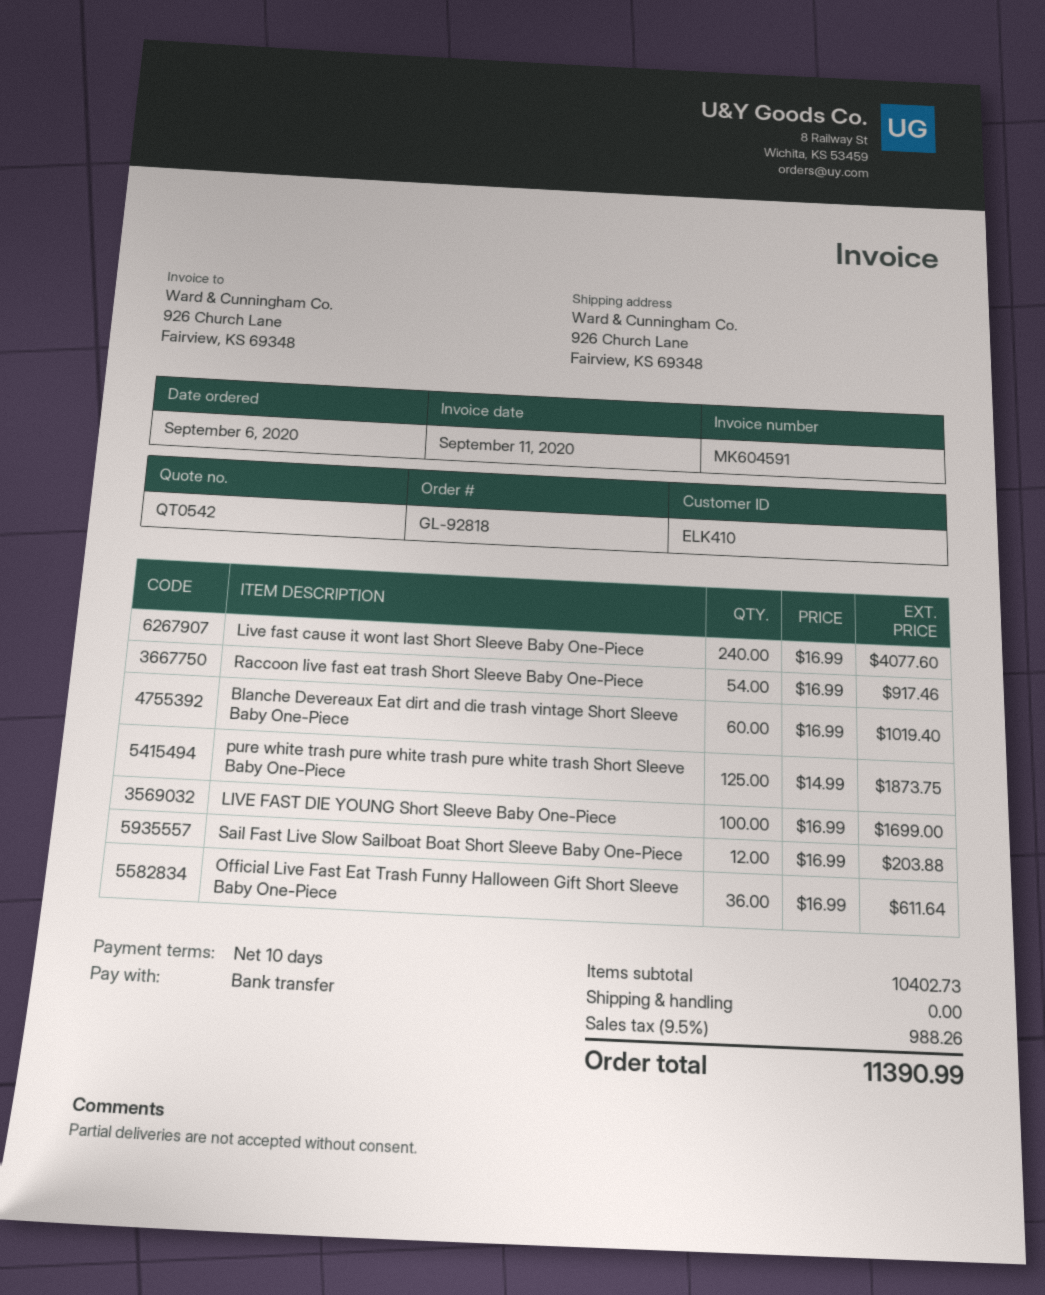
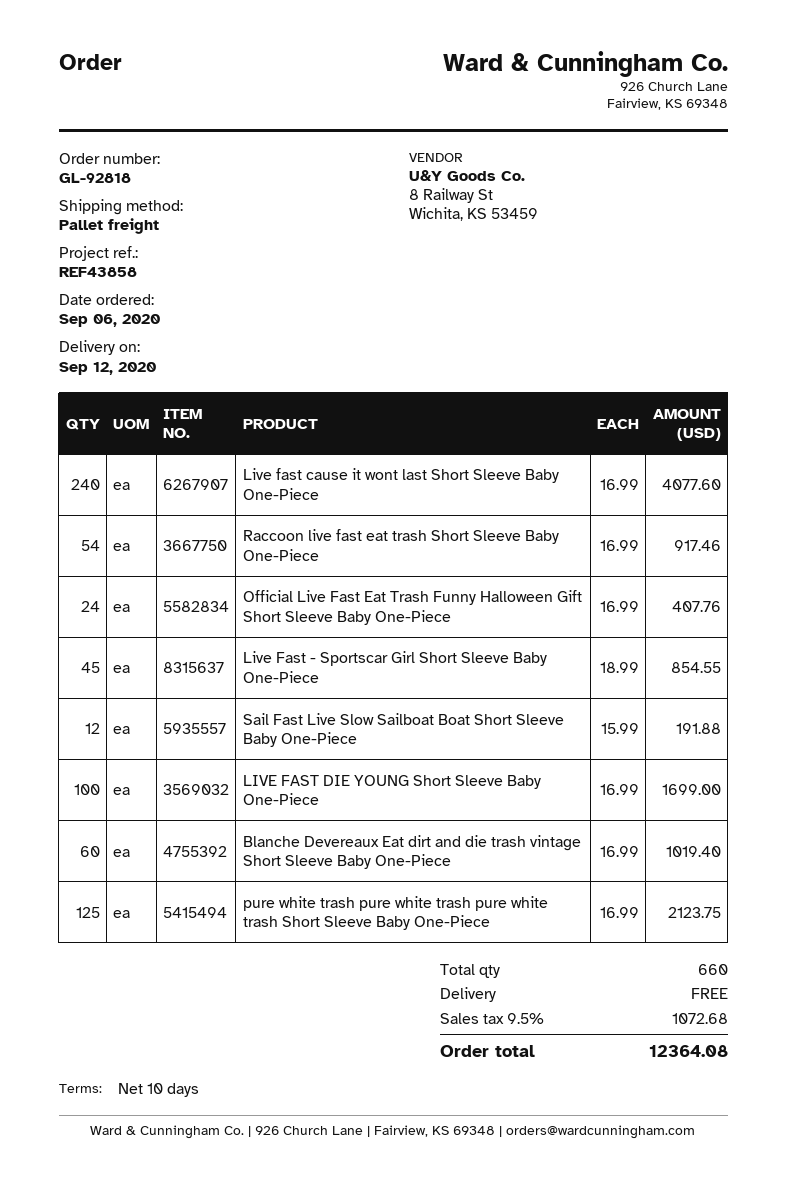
pure white trash pure white trash pure white trash Short Sleeve Baby One-Piece: 125 x 14.99 = 1873.75 -> 125 x 16.99 = 2123.75
Sail Fast Live Slow Sailboat Boat Short Sleeve Baby One-Piece: 12 x 16.99 = 203.88 -> 12 x 15.99 = 191.88
Official Live Fast Eat Trash Funny Halloween Gift Short Sleeve Baby One-Piece: 36 x 16.99 = 611.64 -> 24 x 16.99 = 407.76
Live Fast - Sportscar Girl Short Sleeve Baby One-Piece: none -> 45 x 18.99 = 854.55
tax: 9.5% = 988.26 -> 9.5% = 1072.68
total: 11390.99 -> 12364.08

